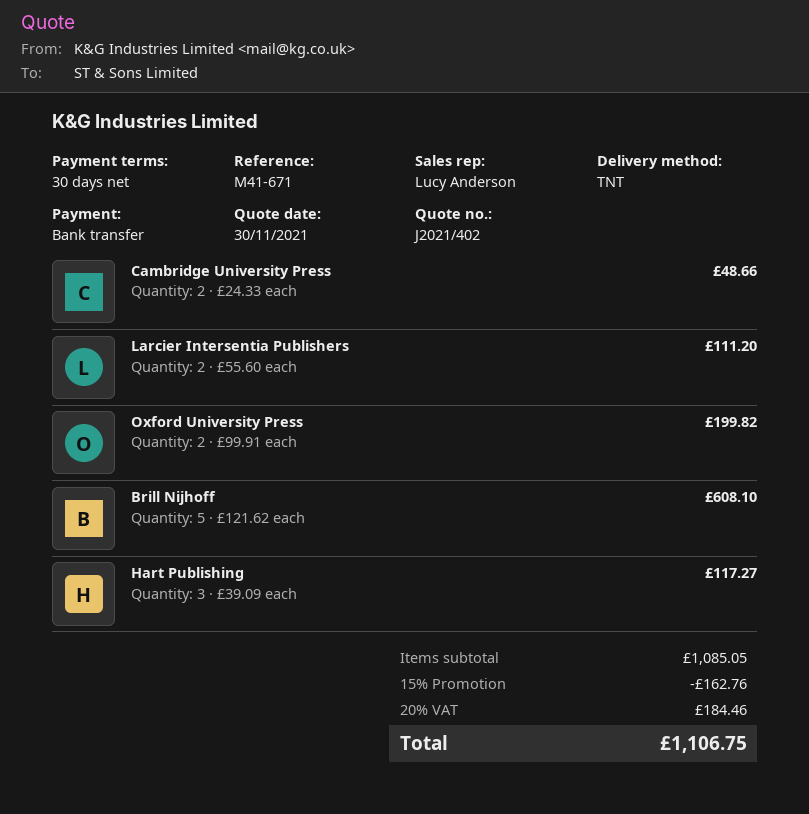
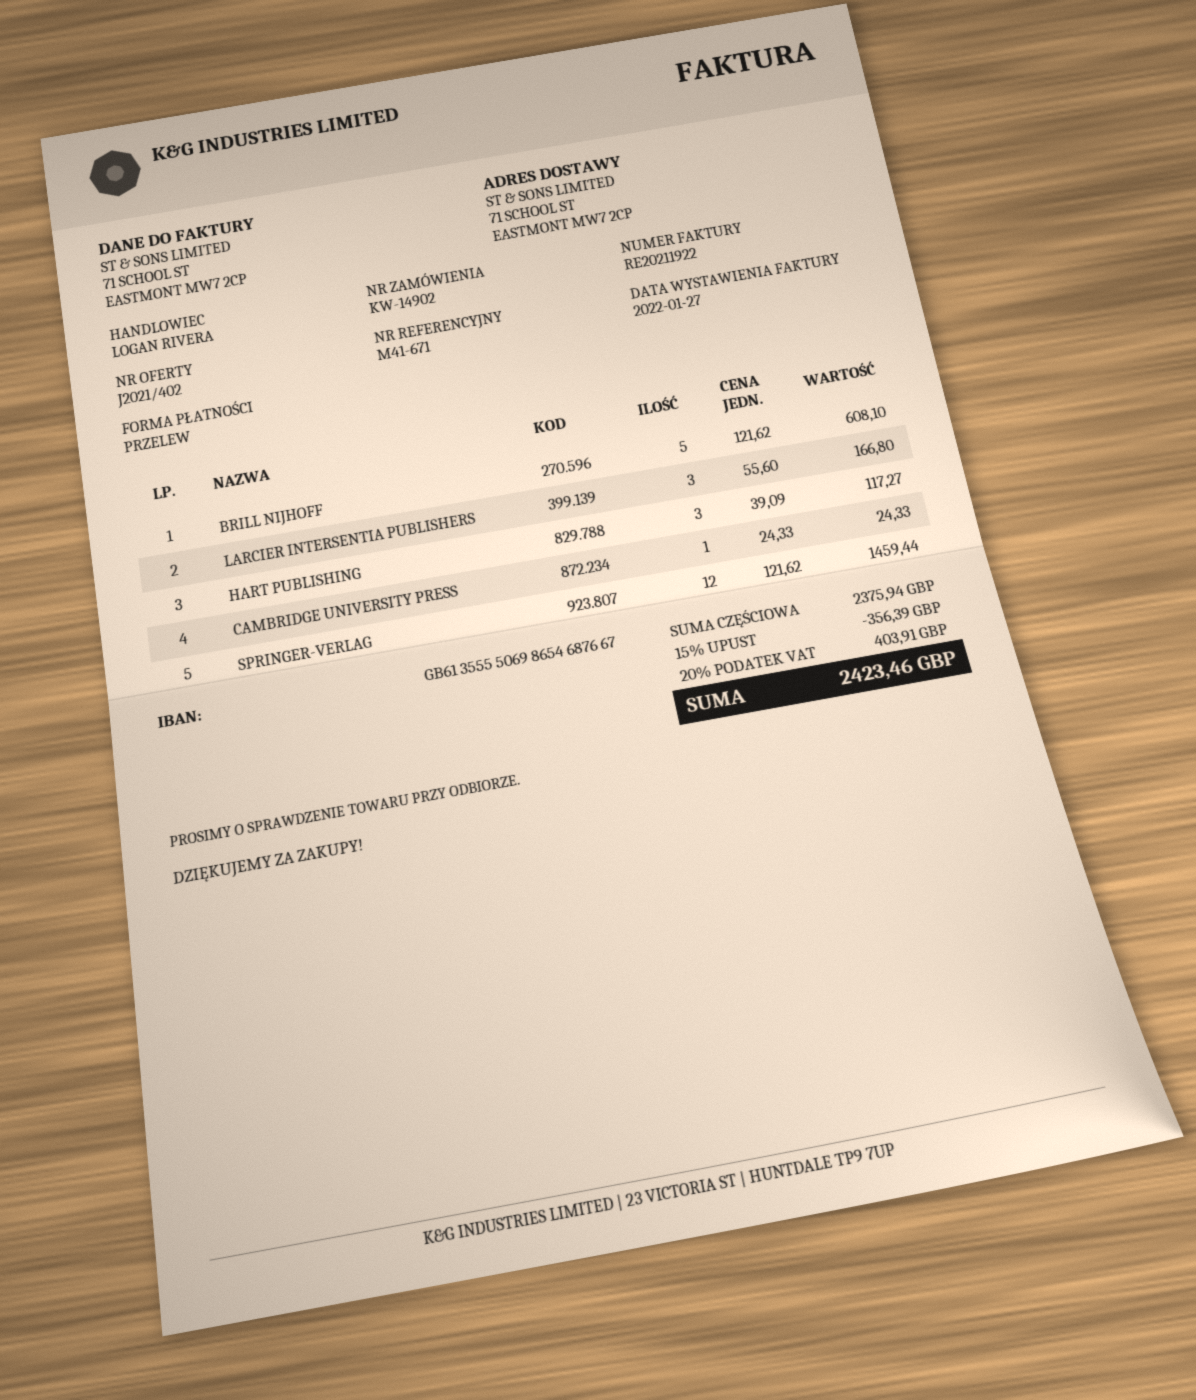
sales rep: Lucy Anderson -> LOGAN RIVERA
Cambridge University Press: 2 x 24.33 = 48.66 -> 1 x 24.33 = 24.33
Larcier Intersentia Publishers: 2 x 55.60 = 111.20 -> 3 x 55.60 = 166.80
Oxford University Press: 2 x 99.91 = 199.82 -> none
SPRINGER-VERLAG: none -> 12 x 121.62 = 1459.44
subtotal: 1085.05 -> 2375.94
discount: 15% = 162.76 -> 15% = 356.39
tax: 20% = 184.46 -> 20% = 403.91
total: 1106.75 -> 2423.46

